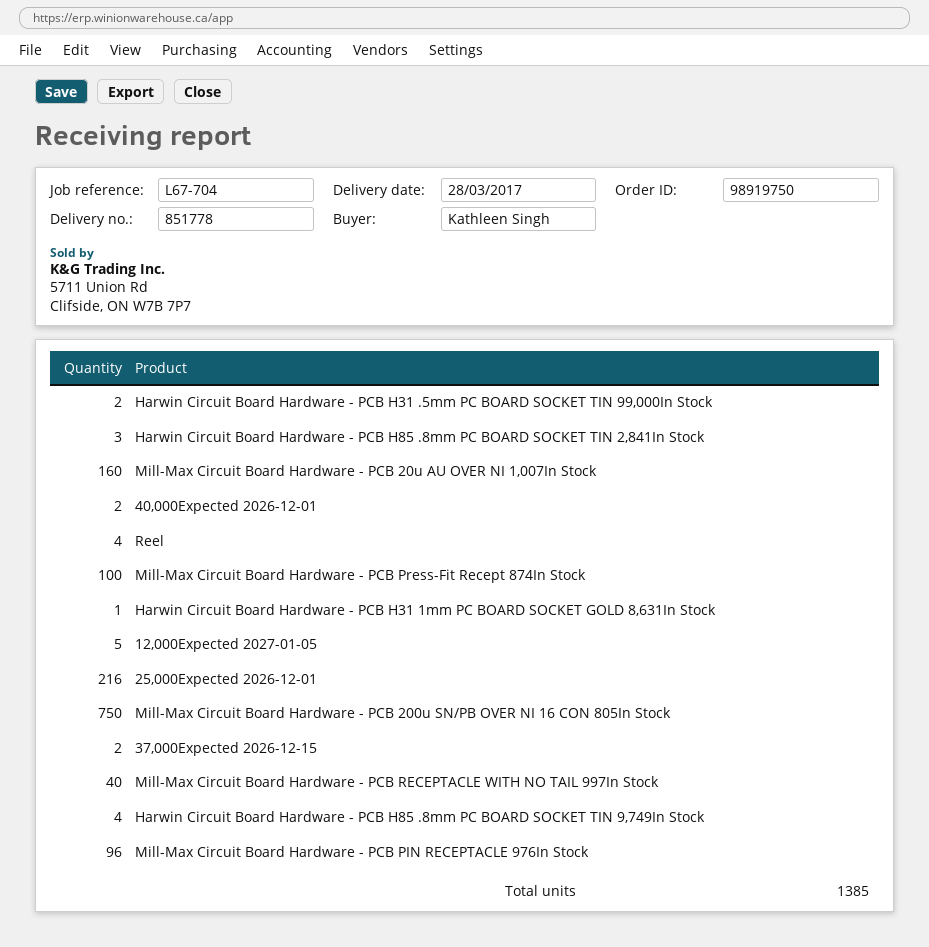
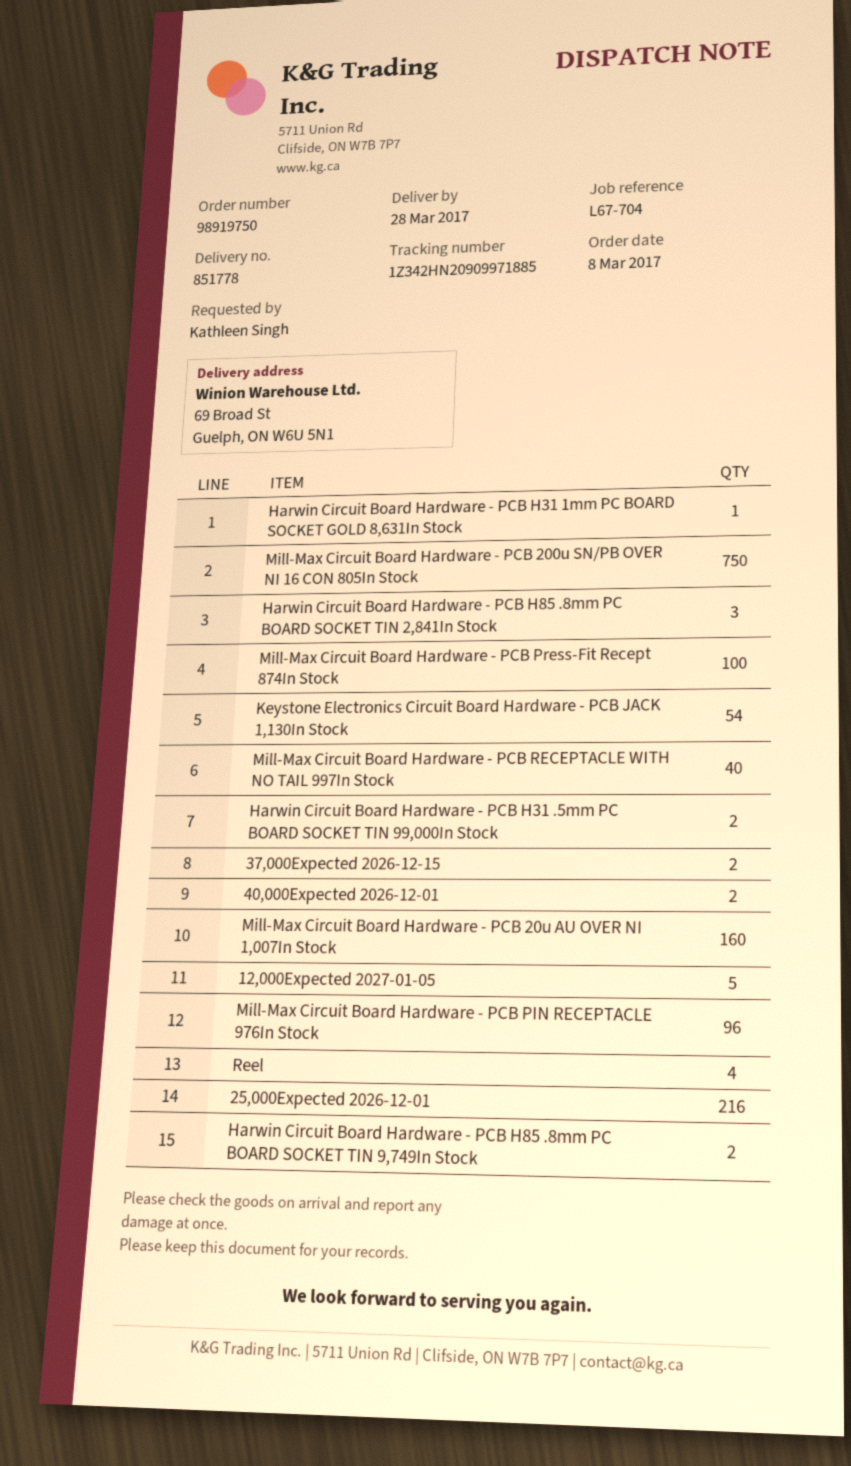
Harwin Circuit Board Hardware - PCB H85 .8mm PC BOARD SOCKET TIN 9,749In Stock: 4 -> 2
Keystone Electronics Circuit Board Hardware - PCB JACK 1,130In Stock: none -> 54

